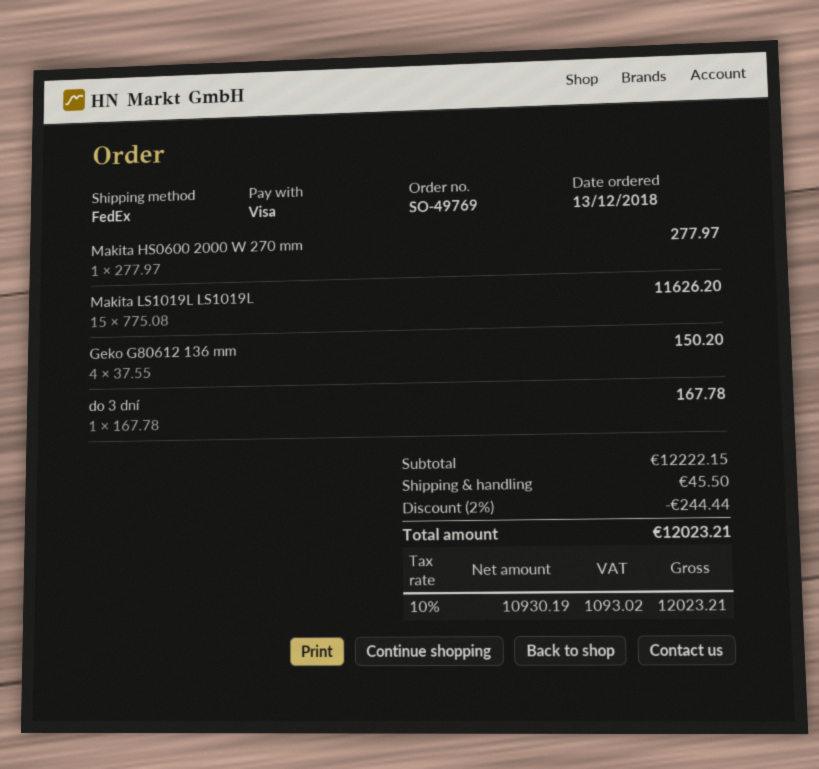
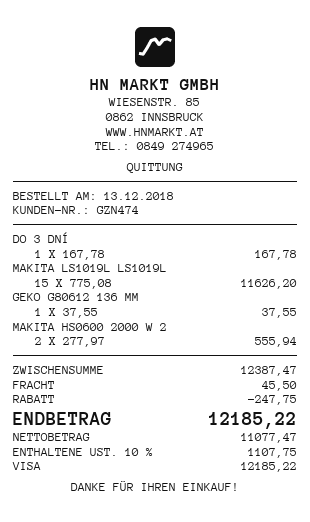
Makita HS0600 2000 W 270 mm: 1 x 277.97 = 277.97 -> 2 x 277.97 = 555.94
Geko G80612 136 mm: 4 x 37.55 = 150.20 -> 1 x 37.55 = 37.55
subtotal: 12222.15 -> 12387.47
discount: 244.44 -> 247.75
net: 10930.19 -> 11077.47
tax: 10% = 1093.02 -> 10% = 1107.75
total: 12023.21 -> 12185.22

